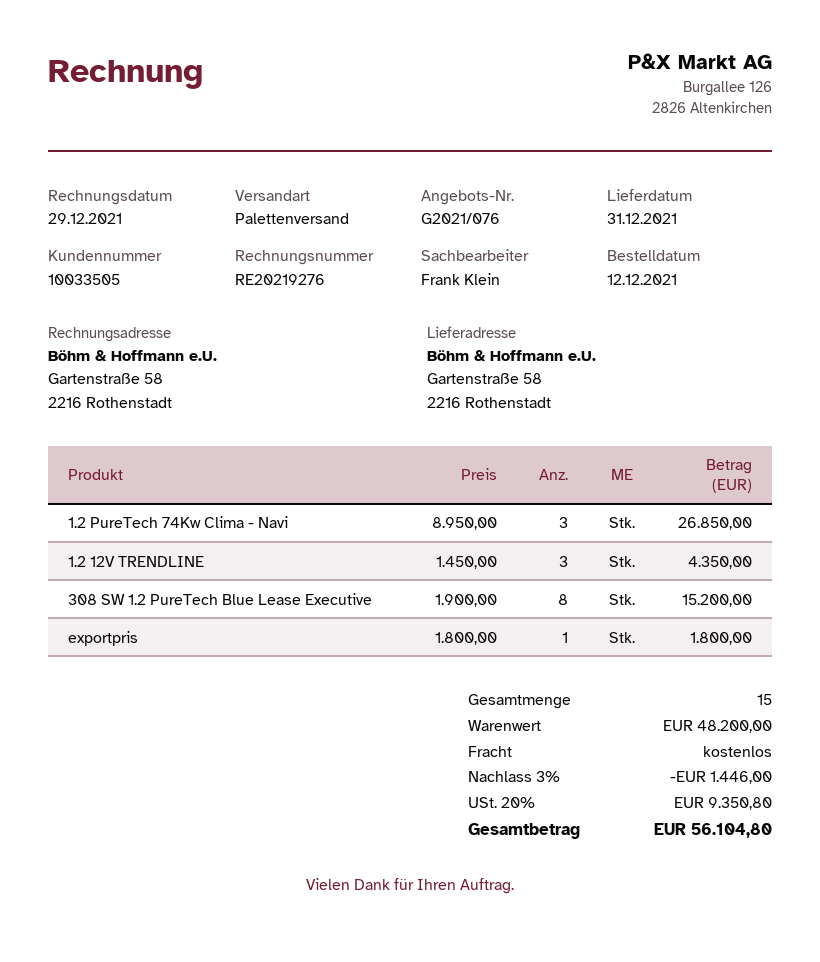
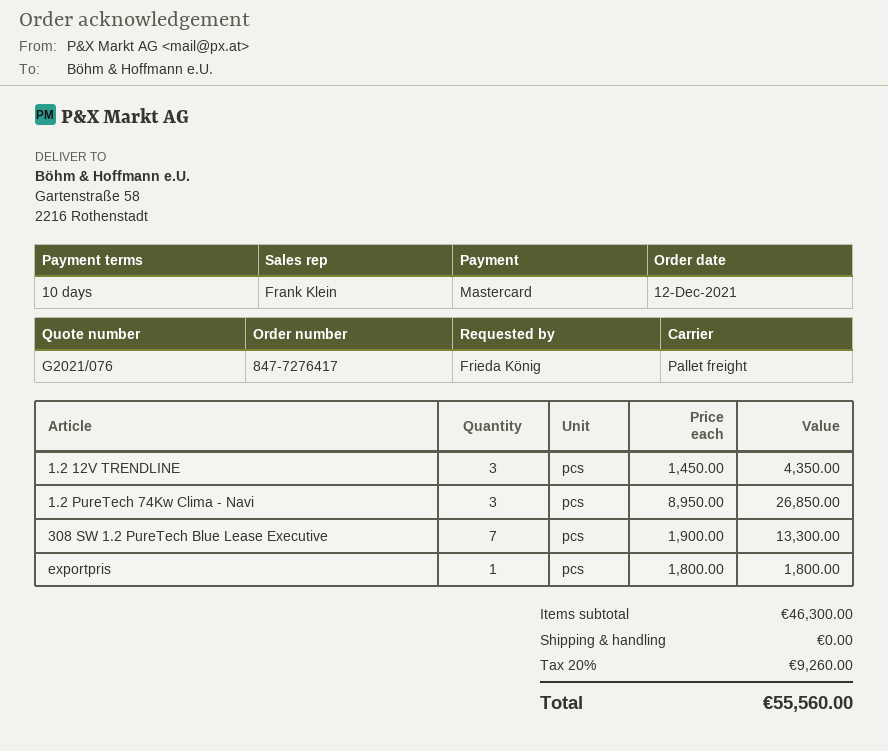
308 SW 1.2 PureTech Blue Lease Executive: 8 x 1900.00 = 15200.00 -> 7 x 1900.00 = 13300.00
subtotal: 48200.00 -> 46300.00
discount: 3% = 1446.00 -> none
tax: 20% = 9350.80 -> 20% = 9260.00
total: 56104.80 -> 55560.00

